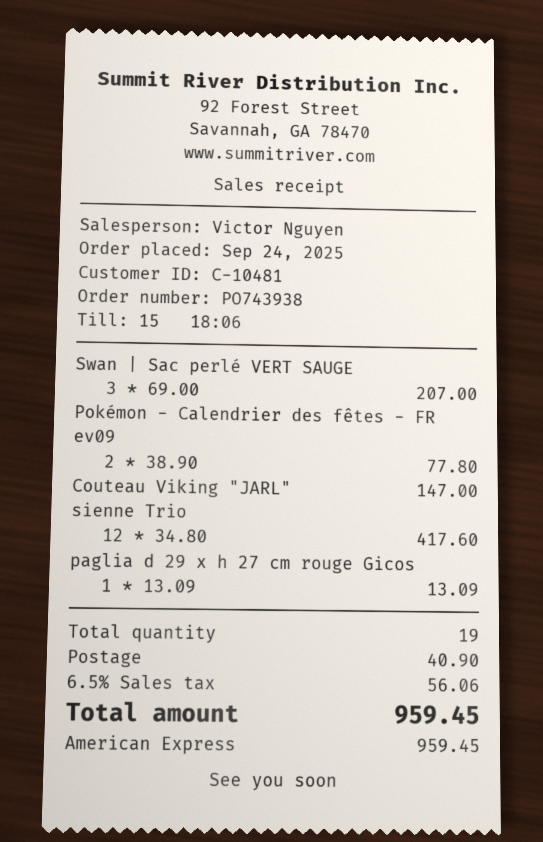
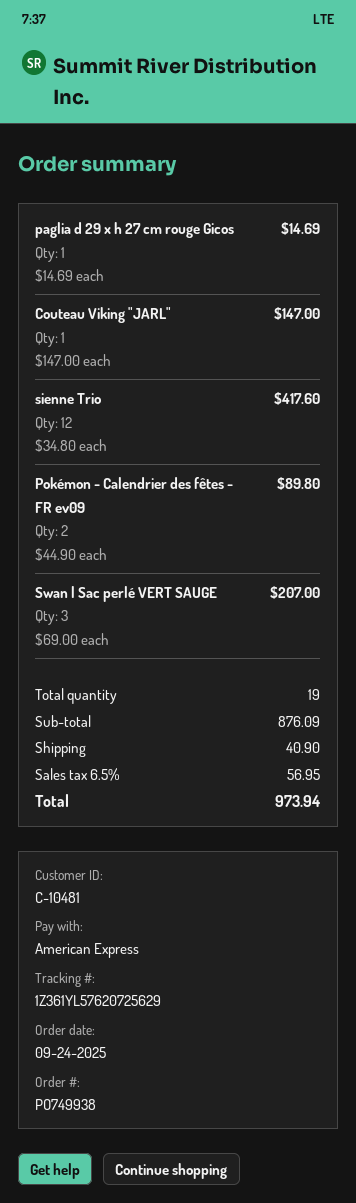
order number: PO743938 -> PO749938
Pokémon - Calendrier des fêtes - FR ev09: 2 x 38.90 = 77.80 -> 2 x 44.90 = 89.80
paglia d 29 x h 27 cm rouge Gicos: 1 x 13.09 = 13.09 -> 1 x 14.69 = 14.69
tax: 6.5% = 56.06 -> 6.5% = 56.95
total: 959.45 -> 973.94

